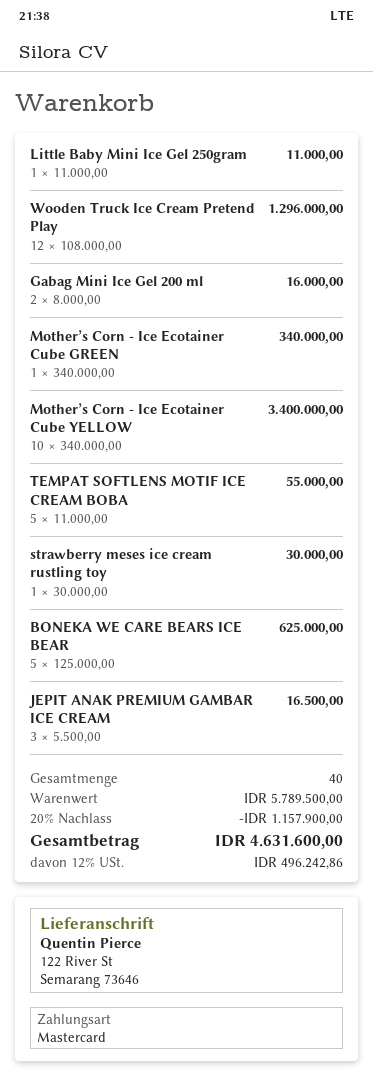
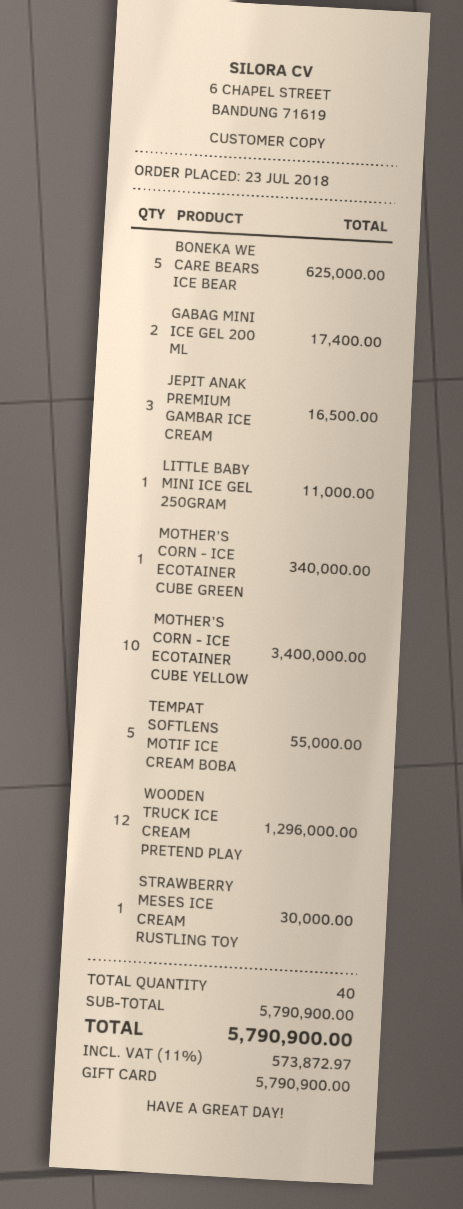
payment method: Mastercard -> gift card
Gabag Mini Ice Gel 200 ml: 2 for 16000.00 -> 2 for 17400.00
subtotal: 5789500.00 -> 5790900.00
discount: 20% = 1157900.00 -> none
tax: 12% = 496242.86 -> 11% = 573872.97
total: 4631600.00 -> 5790900.00

